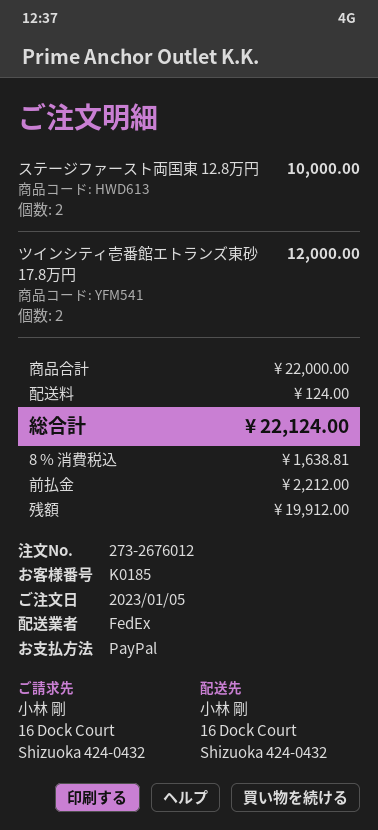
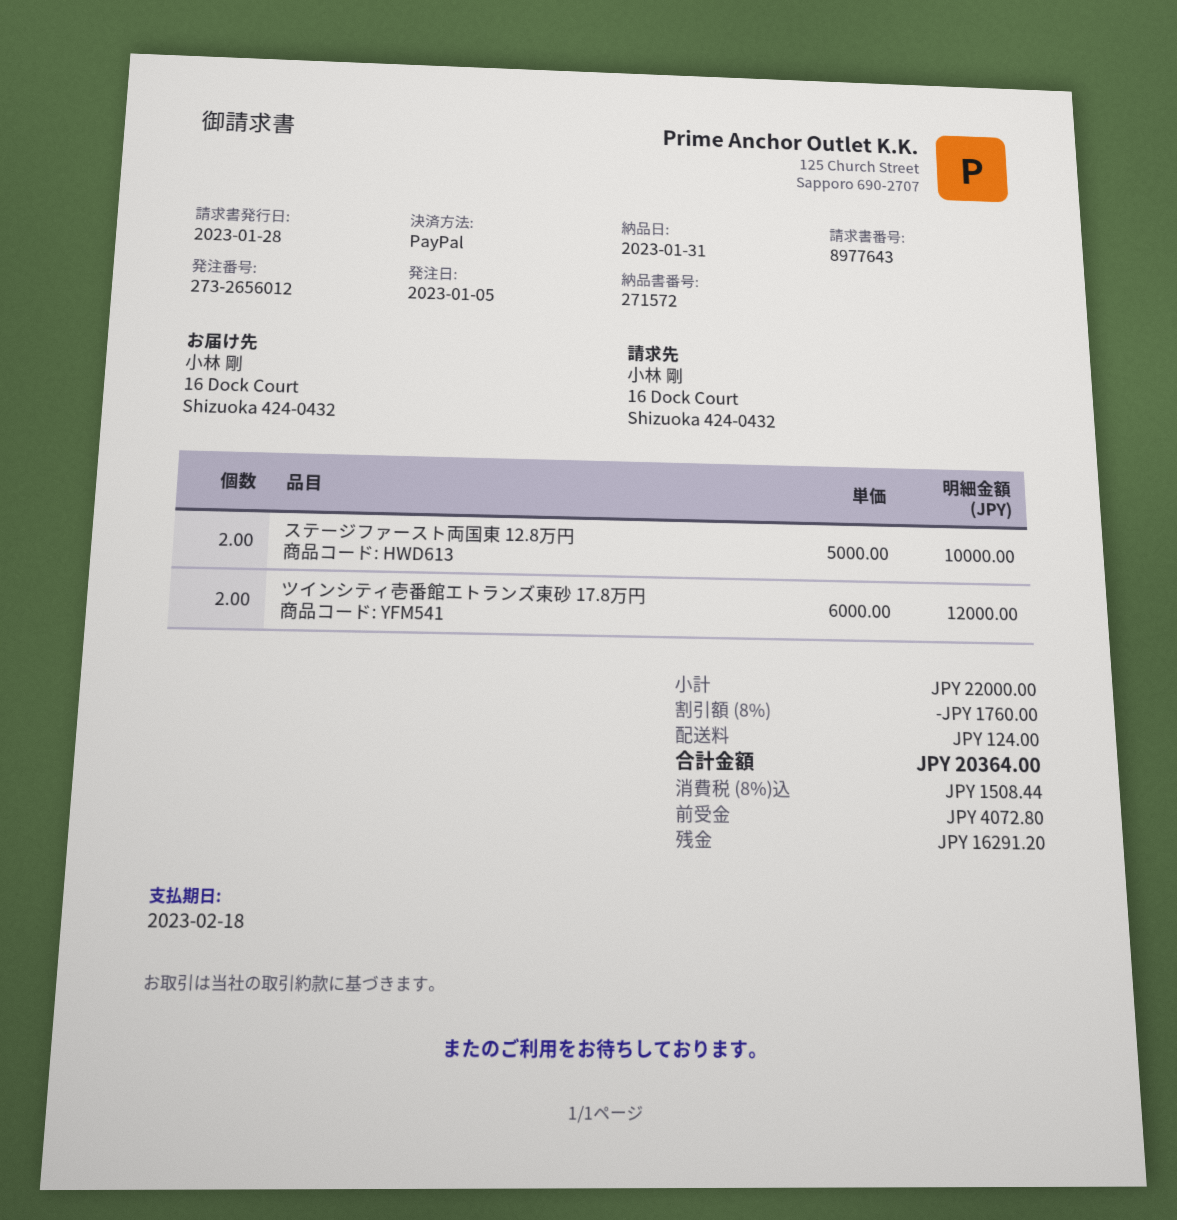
order number: 273-2676012 -> 273-2656012
discount: none -> 8% = 1760.00
tax: 8% = 1638.81 -> 8% = 1508.44
total: 22124.00 -> 20364.00
deposit: 2212.00 -> 4072.80
balance: 19912.00 -> 16291.20

